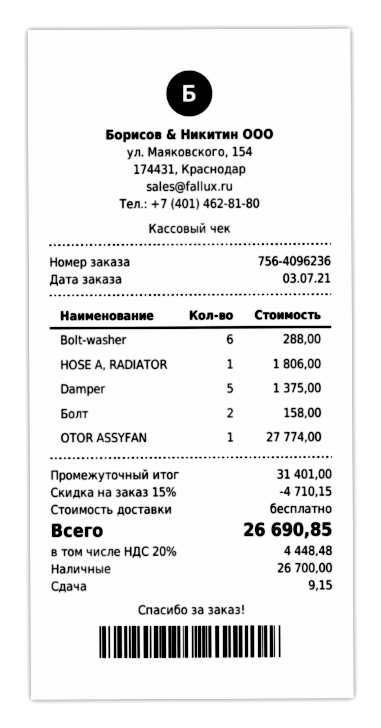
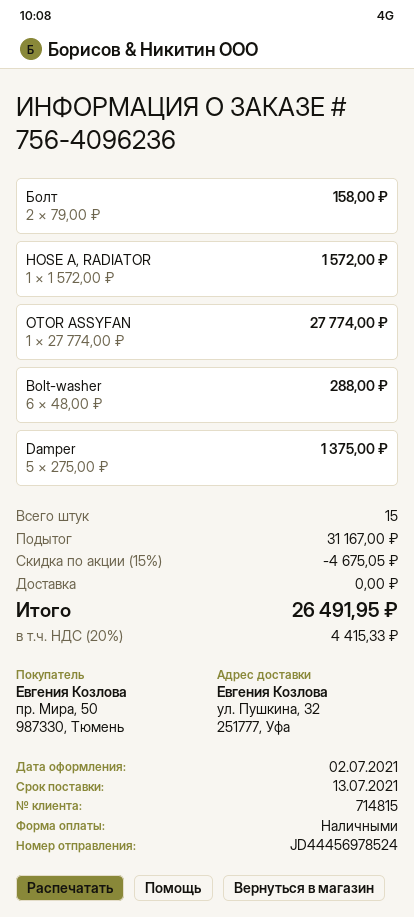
order date: 2021-07-03 -> 2021-07-02
HOSE A, RADIATOR: 1 for 1806.00 -> 1 for 1572.00
subtotal: 31401.00 -> 31167.00
discount: 15% = 4710.15 -> 15% = 4675.05
tax: 20% = 4448.48 -> 20% = 4415.33
total: 26690.85 -> 26491.95

